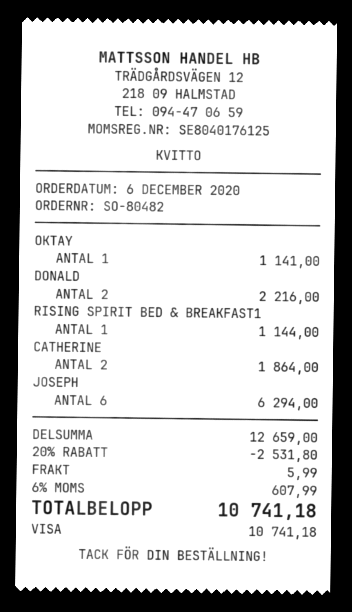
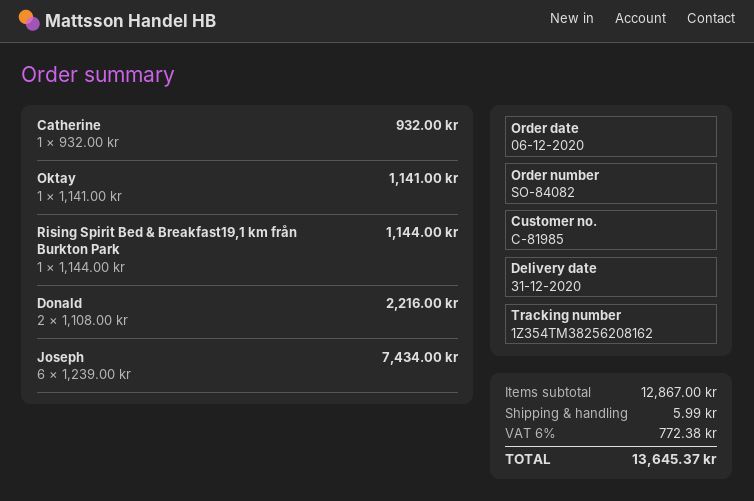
order number: SO-80482 -> SO-84082
CATHERINE: 2 for 1864.00 -> 1 for 932.00
JOSEPH: 6 for 6294.00 -> 6 for 7434.00
subtotal: 12659.00 -> 12867.00
discount: 20% = 2531.80 -> none
tax: 6% = 607.99 -> 6% = 772.38
total: 10741.18 -> 13645.37

